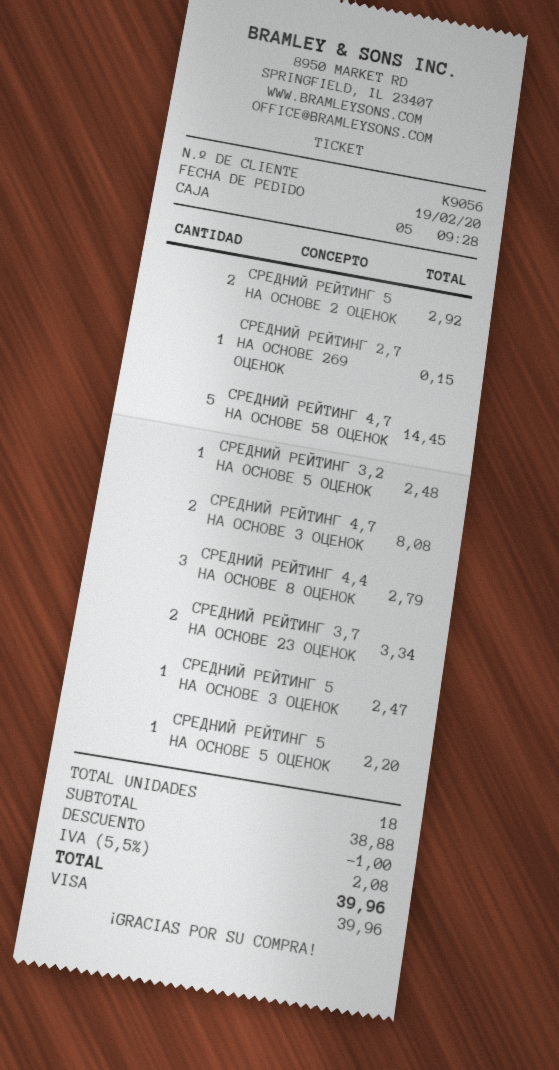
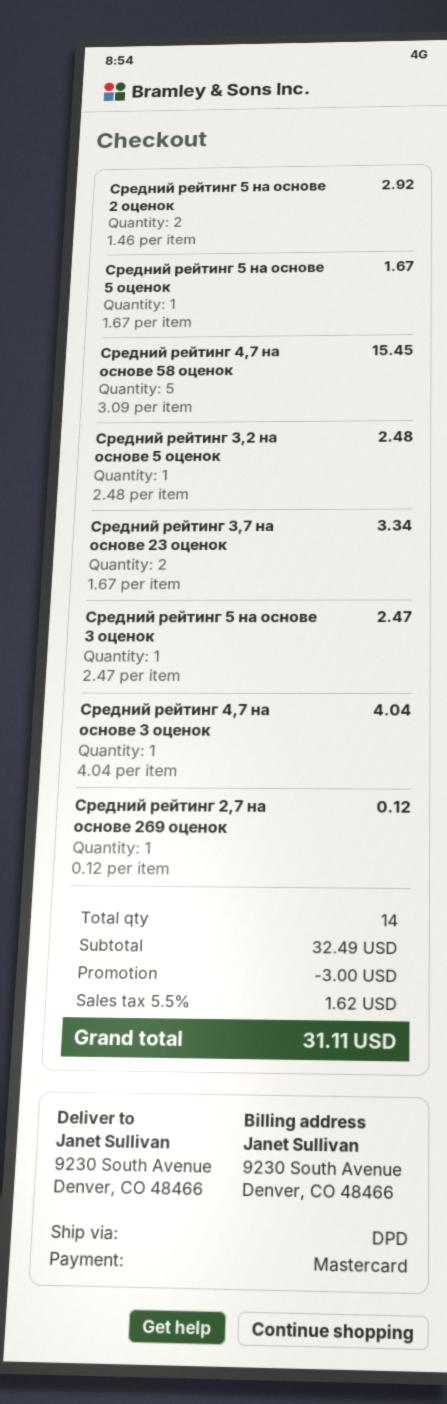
payment method: Visa -> Mastercard
СРЕДНИЙ РЕЙТИНГ 2,7 НА ОСНОВЕ 269 ОЦЕНОК: 1 for 0.15 -> 1 for 0.12
СРЕДНИЙ РЕЙТИНГ 4,7 НА ОСНОВЕ 58 ОЦЕНОК: 5 for 14.45 -> 5 for 15.45
СРЕДНИЙ РЕЙТИНГ 4,7 НА ОСНОВЕ 3 ОЦЕНОК: 2 for 8.08 -> 1 for 4.04
СРЕДНИЙ РЕЙТИНГ 4,4 НА ОСНОВЕ 8 ОЦЕНОК: 3 for 2.79 -> none
СРЕДНИЙ РЕЙТИНГ 5 НА ОСНОВЕ 5 ОЦЕНОК: 1 for 2.20 -> 1 for 1.67
total quantity: 18 -> 14
subtotal: 38.88 -> 32.49
discount: 1.00 -> 3.00
tax: 5.5% = 2.08 -> 5.5% = 1.62
total: 39.96 -> 31.11

